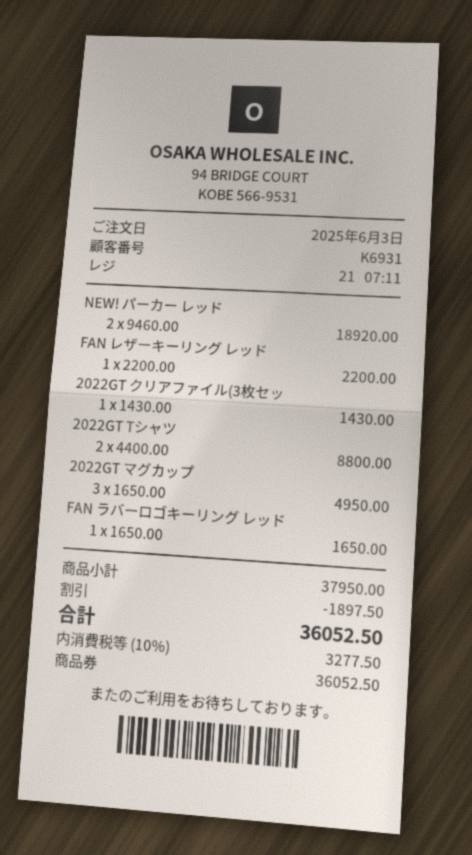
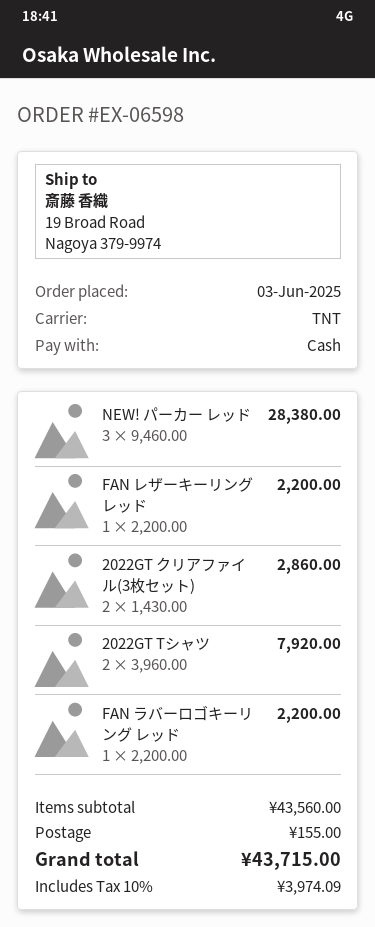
payment method: gift card -> cash
NEW! パーカー レッド: 2 x 9460.00 = 18920.00 -> 3 x 9460.00 = 28380.00
2022GT クリアファイル(3枚セッ: 1 x 1430.00 = 1430.00 -> 2 x 1430.00 = 2860.00
2022GT Tシャツ: 2 x 4400.00 = 8800.00 -> 2 x 3960.00 = 7920.00
2022GT マグカップ: 3 x 1650.00 = 4950.00 -> none
FAN ラバーロゴキーリング レッド: 1 x 1650.00 = 1650.00 -> 1 x 2200.00 = 2200.00
subtotal: 37950.00 -> 43560.00
discount: 1897.50 -> none
shipping: none -> 155.00
tax: 10% = 3277.50 -> 10% = 3974.09
total: 36052.50 -> 43715.00

